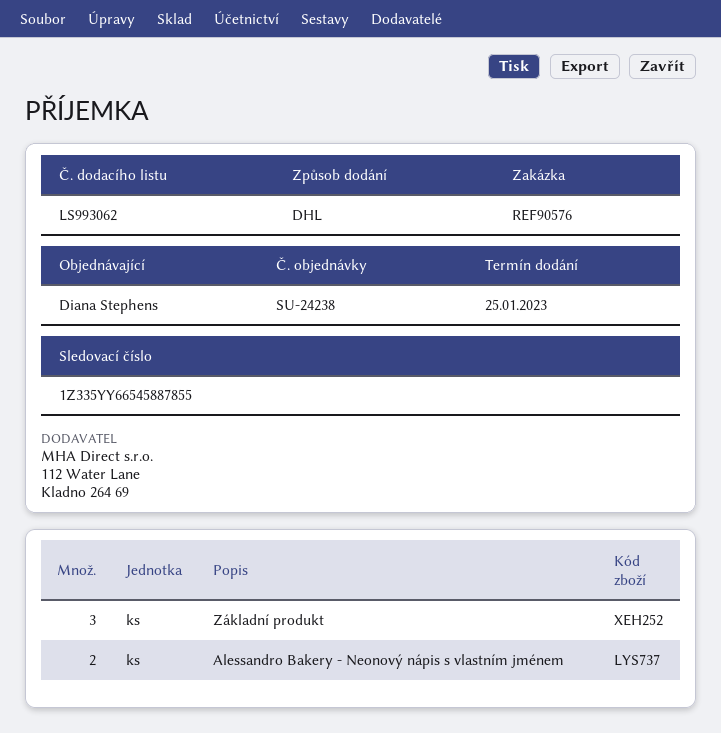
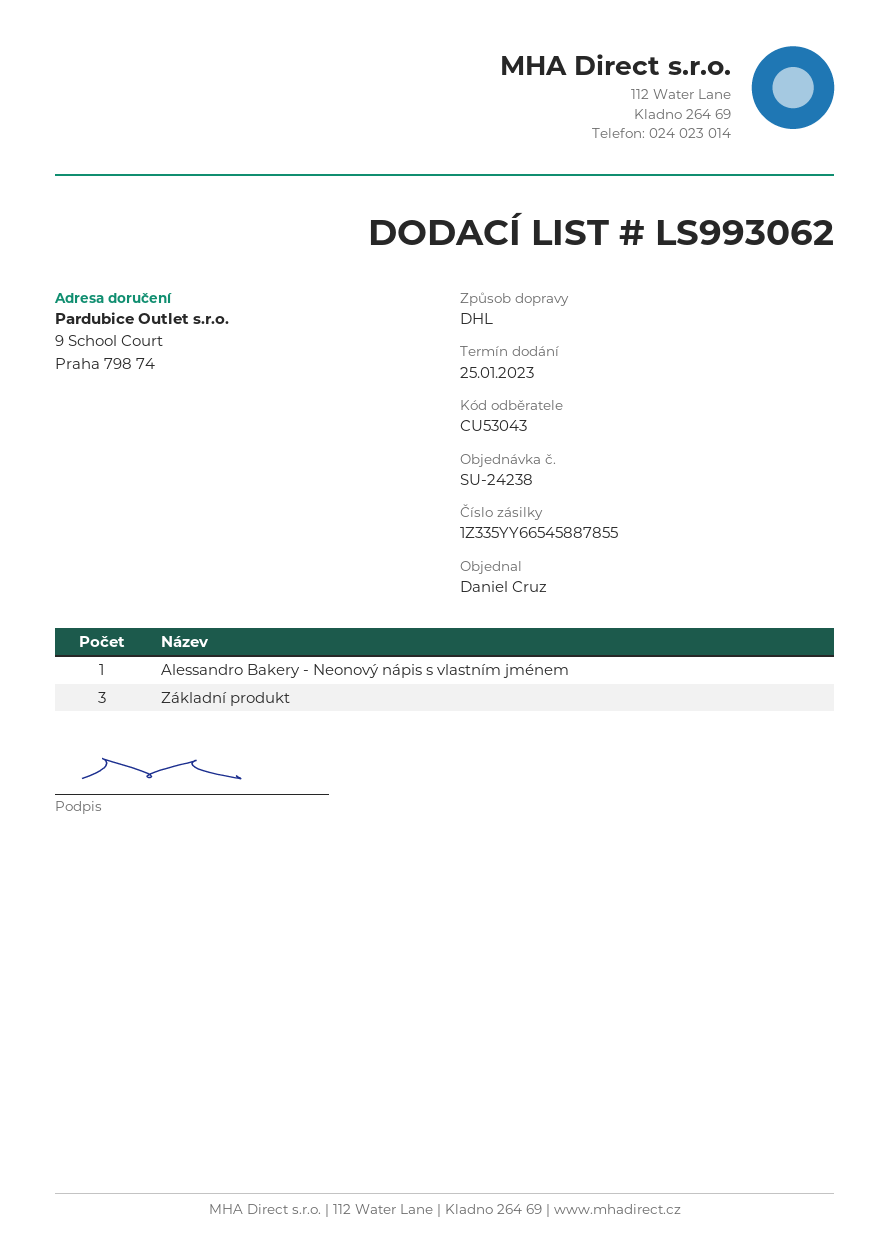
ordered by: Diana Stephens -> Daniel Cruz
Alessandro Bakery - Neonový nápis s vlastním jménem: 2 -> 1

